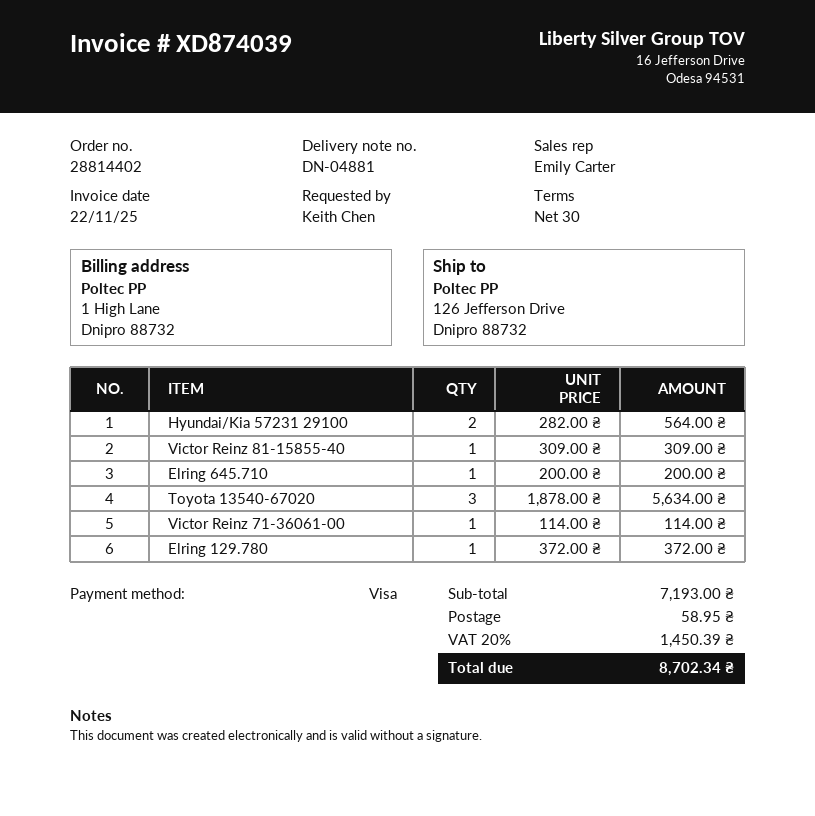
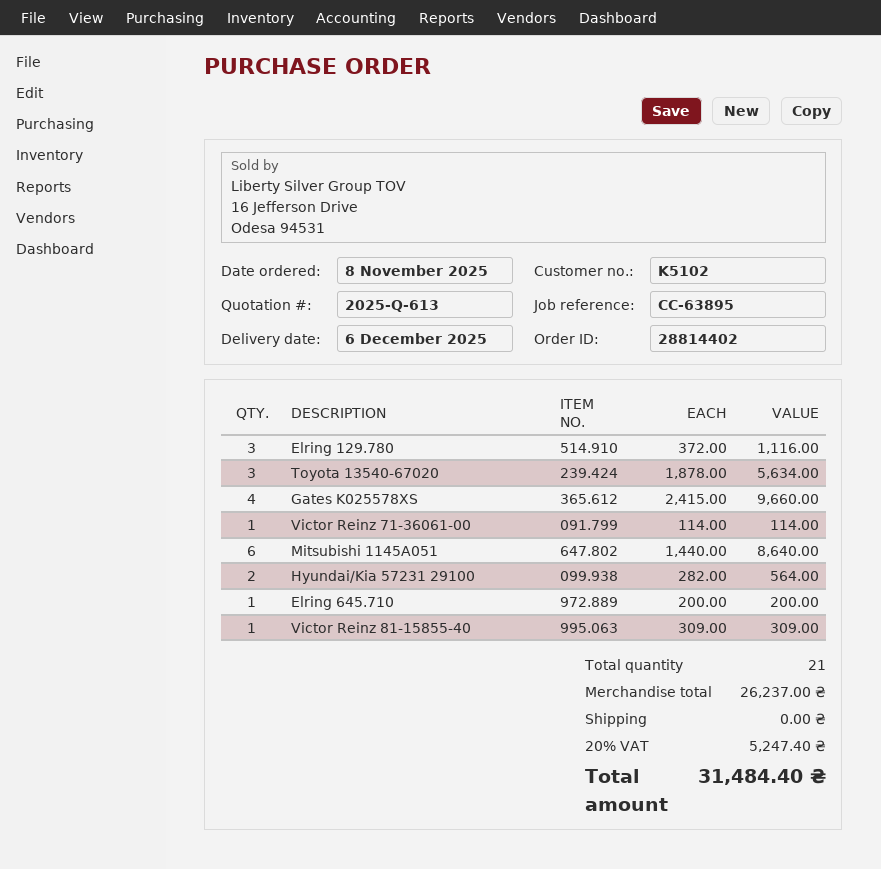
Elring 129.780: 1 x 372.00 = 372.00 -> 3 x 372.00 = 1116.00
Gates K025578XS: none -> 4 x 2415.00 = 9660.00
Mitsubishi 1145A051: none -> 6 x 1440.00 = 8640.00
subtotal: 7193.00 -> 26237.00
shipping: 58.95 -> 0.00
tax: 20% = 1450.39 -> 20% = 5247.40
total: 8702.34 -> 31484.40

